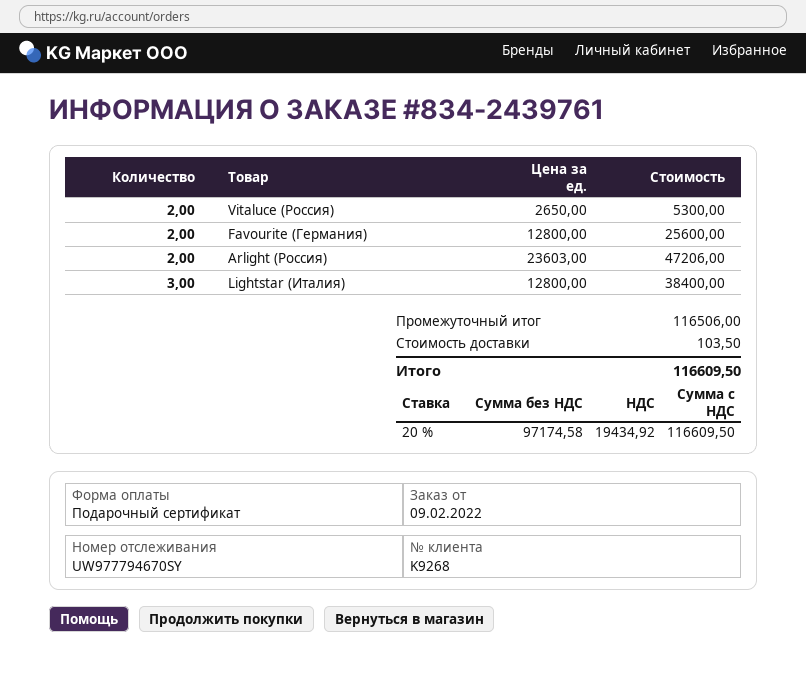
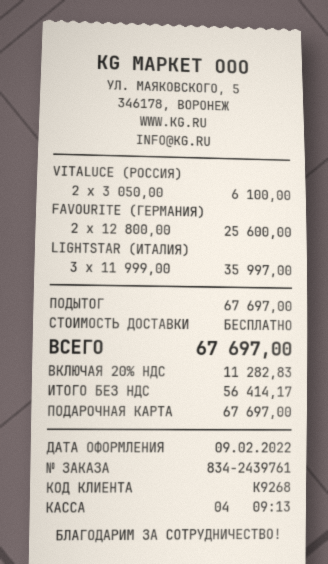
Vitaluce (Россия): 2 x 2650.00 = 5300.00 -> 2 x 3050.00 = 6100.00
Arlight (Россия): 2 x 23603.00 = 47206.00 -> none
Lightstar (Италия): 3 x 12800.00 = 38400.00 -> 3 x 11999.00 = 35997.00
subtotal: 116506.00 -> 67697.00
shipping: 103.50 -> 0.00
net: 97174.58 -> 56414.17
tax: 20% = 19434.92 -> 20% = 11282.83
total: 116609.50 -> 67697.00

